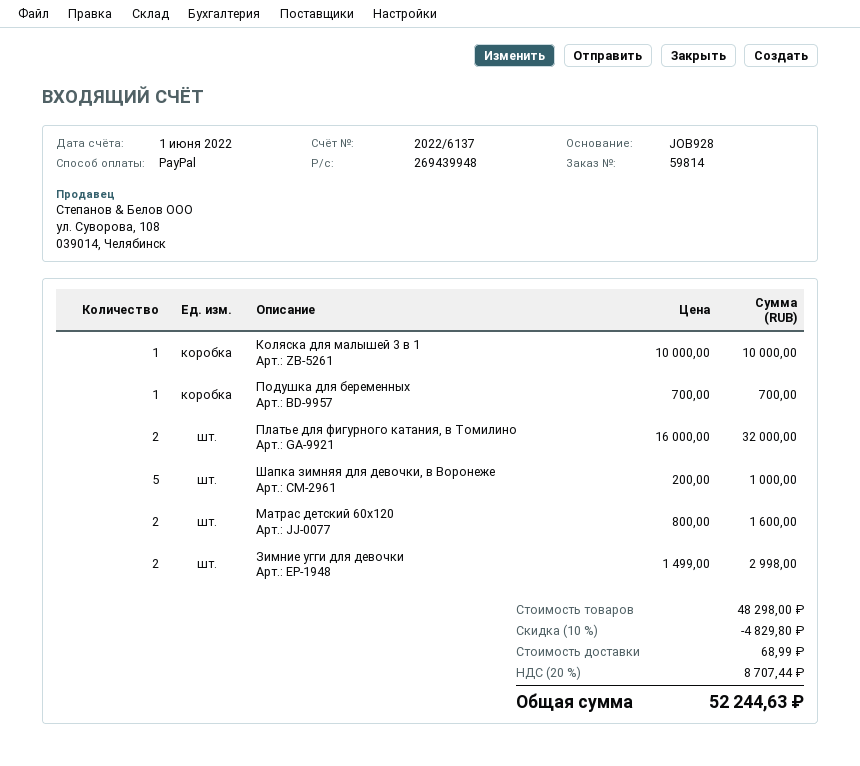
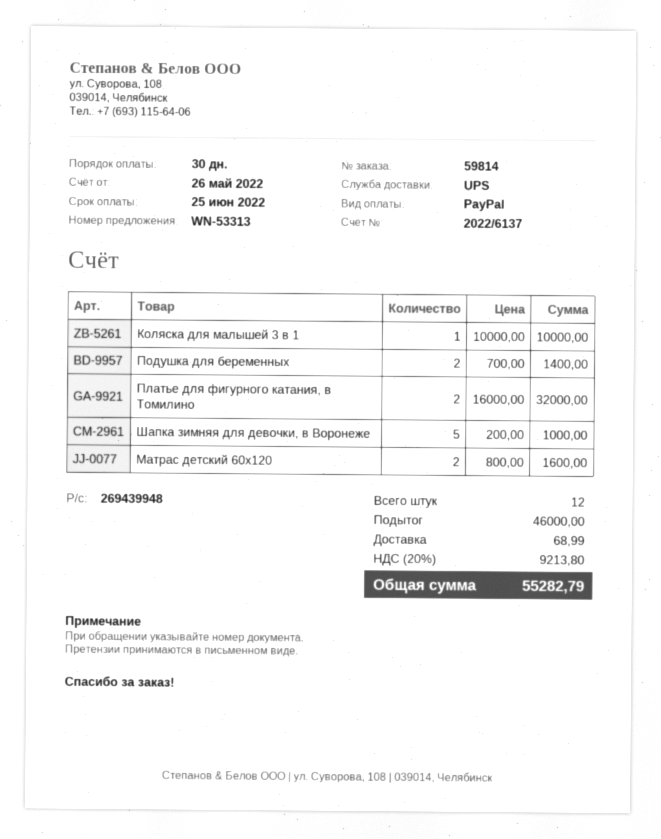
invoice date: 2022-06-01 -> 2022-05-26
Подушка для беременных: 1 x 700.00 = 700.00 -> 2 x 700.00 = 1400.00
Зимние угги для девочки: 2 x 1499.00 = 2998.00 -> none
subtotal: 48298.00 -> 46000.00
discount: 10% = 4829.80 -> none
tax: 20% = 8707.44 -> 20% = 9213.80
total: 52244.63 -> 55282.79

